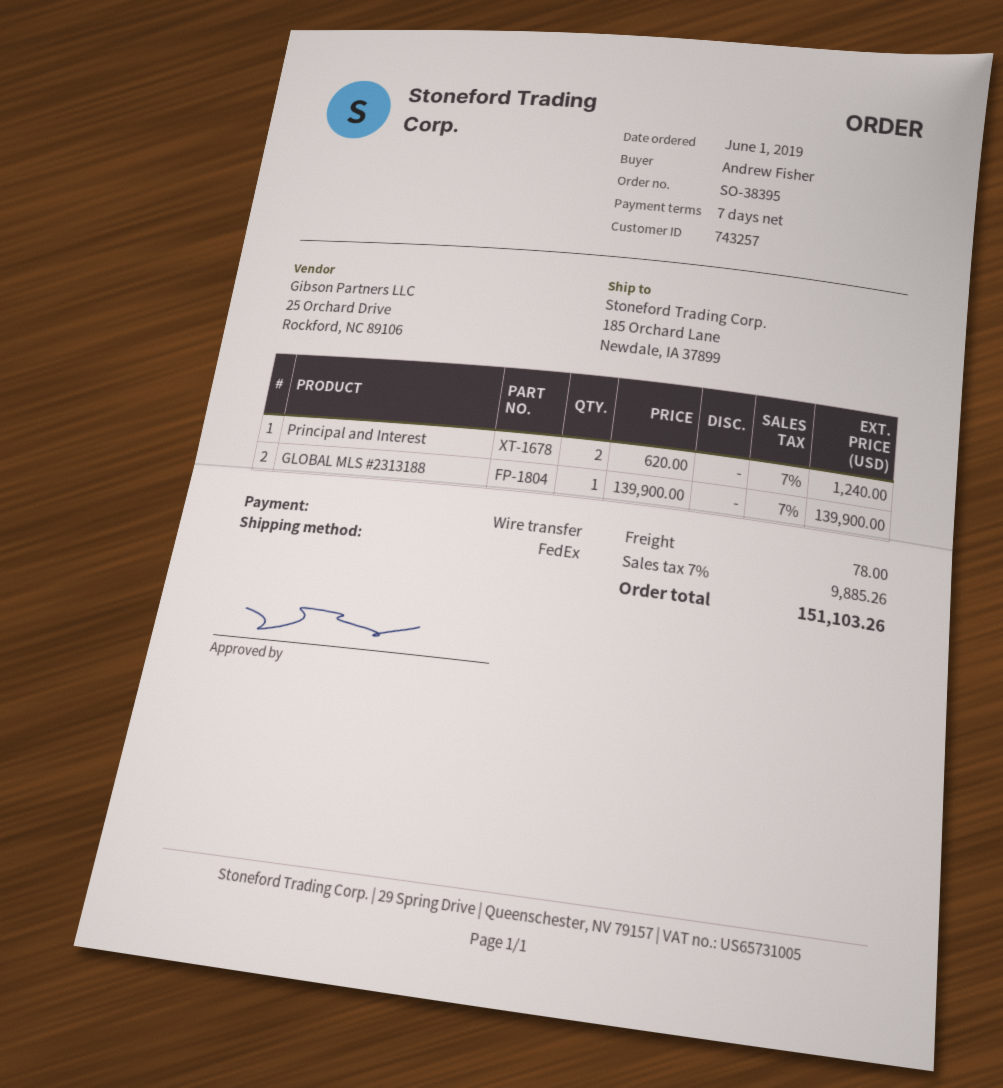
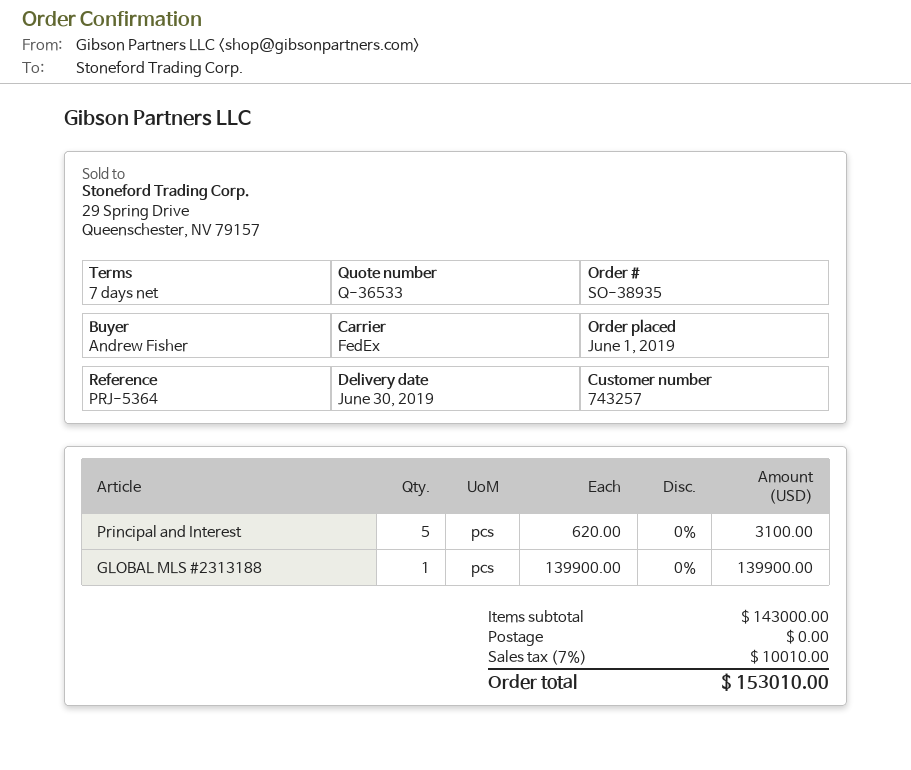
order number: SO-38395 -> SO-38935
Principal and Interest: 2 x 620.00 = 1240.00 -> 5 x 620.00 = 3100.00
shipping: 78.00 -> 0.00
tax: 7% = 9885.26 -> 7% = 10010.00
total: 151103.26 -> 153010.00

